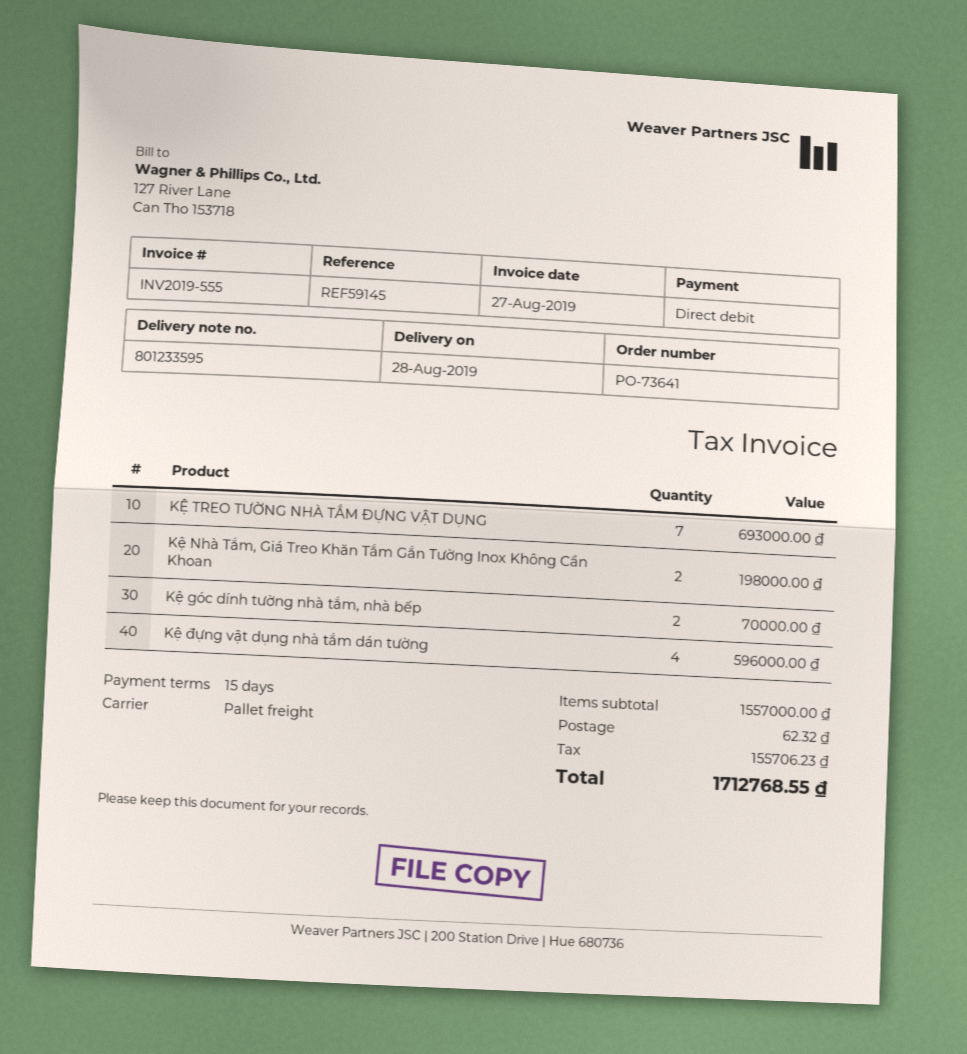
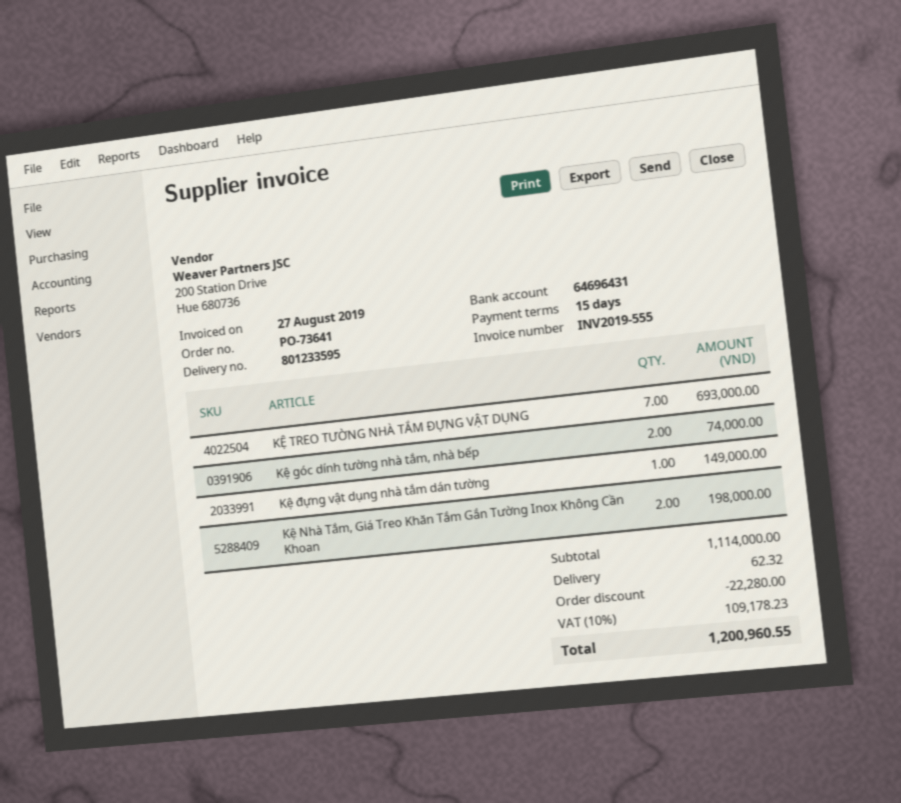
Kệ góc dính tường nhà tắm, nhà bếp: 2 for 70000.00 -> 2 for 74000.00
Kệ đựng vật dụng nhà tắm dán tường: 4 for 596000.00 -> 1 for 149000.00
subtotal: 1557000.00 -> 1114000.00
discount: none -> 22280.00
tax: 155706.23 -> 109178.23
total: 1712768.55 -> 1200960.55

